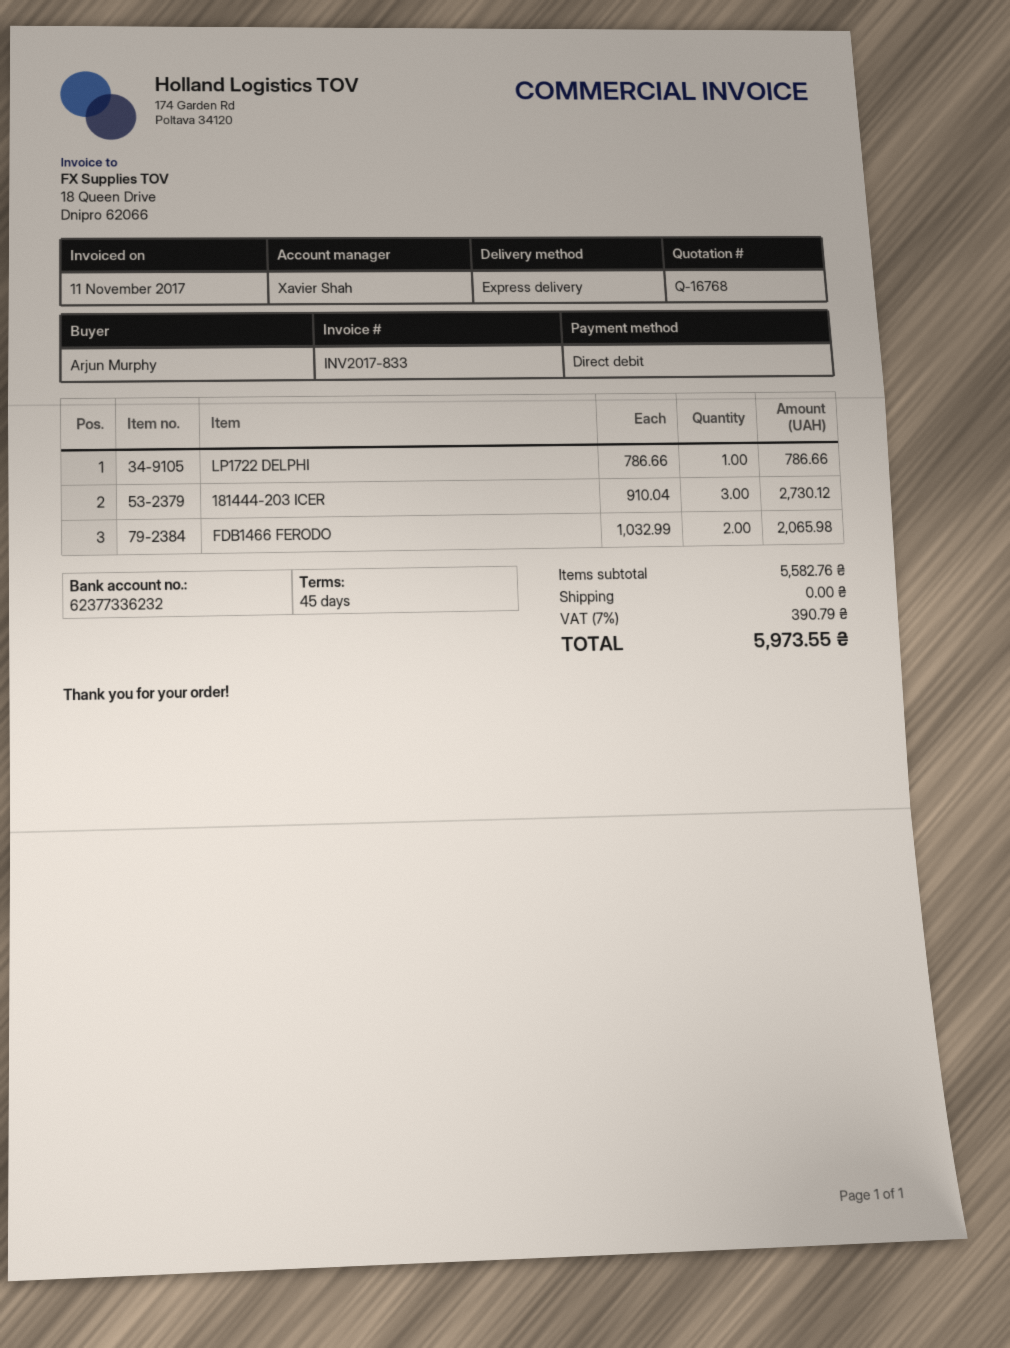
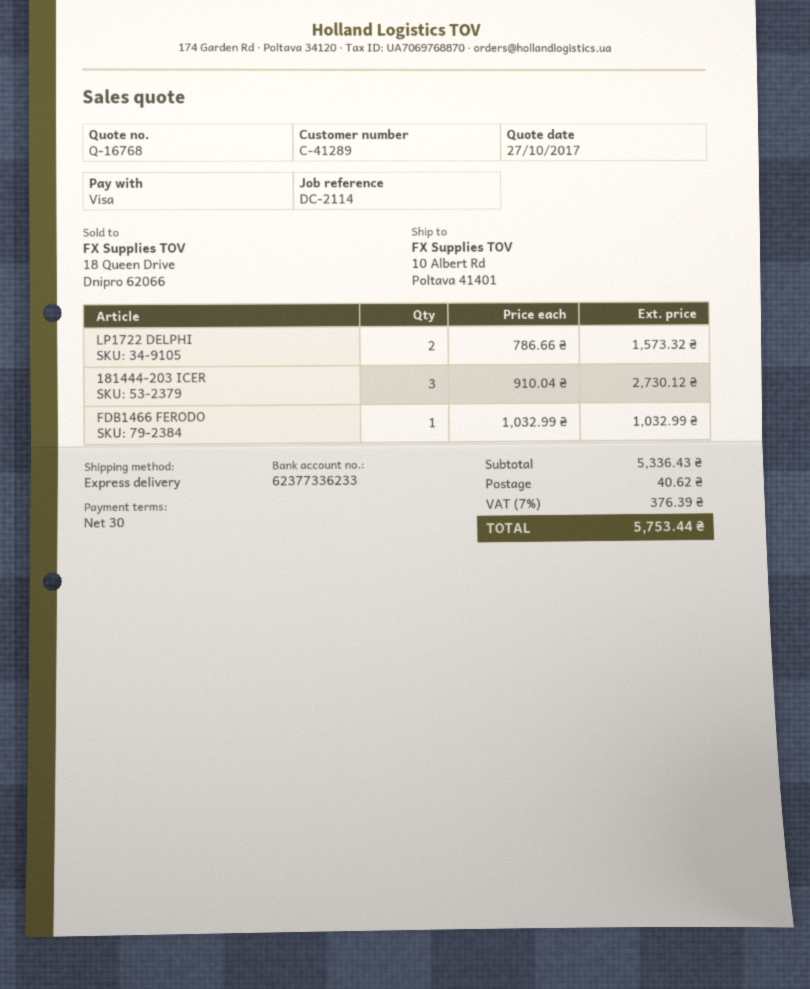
payment terms: 45 days -> 30 days
payment method: direct debit -> Visa
bank account: 62377336232 -> 62377336233
LP1722 DELPHI: 1 x 786.66 = 786.66 -> 2 x 786.66 = 1573.32
FDB1466 FERODO: 2 x 1032.99 = 2065.98 -> 1 x 1032.99 = 1032.99
subtotal: 5582.76 -> 5336.43
shipping: 0.00 -> 40.62
tax: 7% = 390.79 -> 7% = 376.39
total: 5973.55 -> 5753.44

